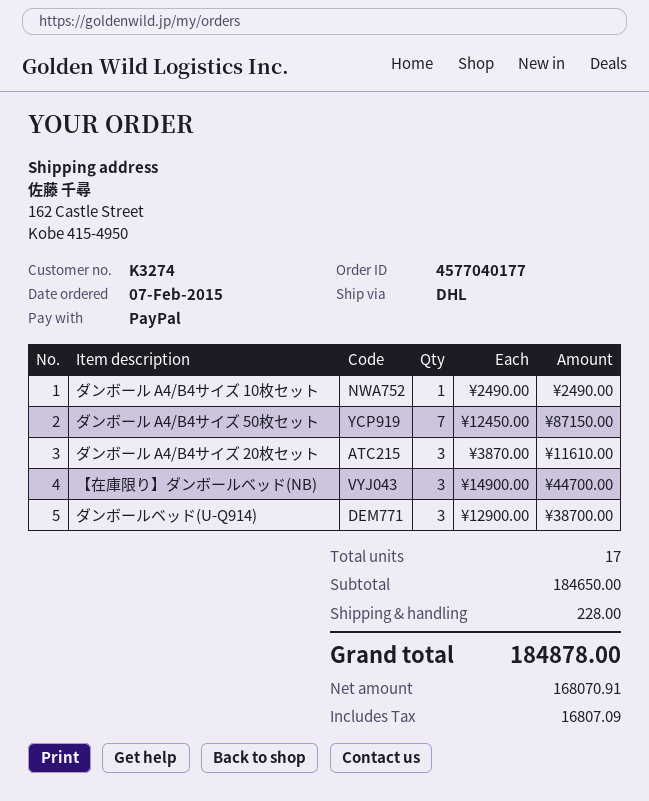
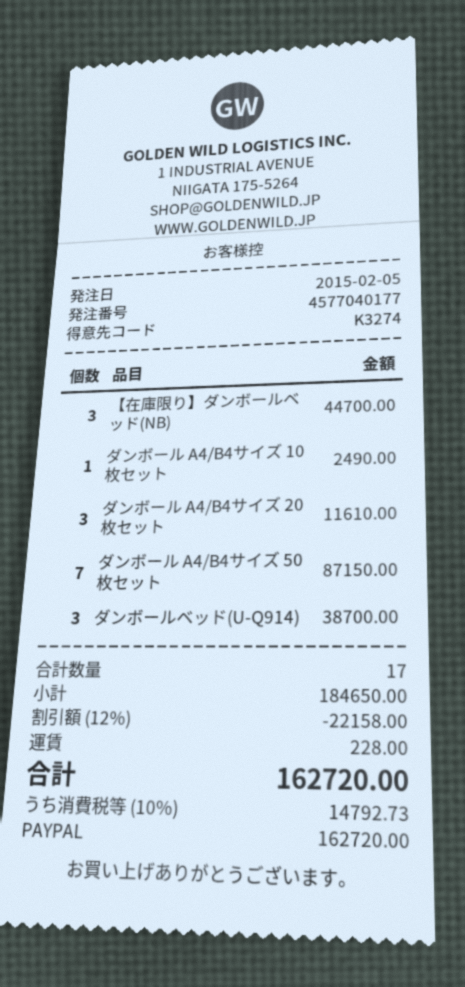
order date: 2015-02-07 -> 2015-02-05
discount: none -> 12% = 22158.00
tax: 16807.09 -> 14792.73
total: 184878.00 -> 162720.00

